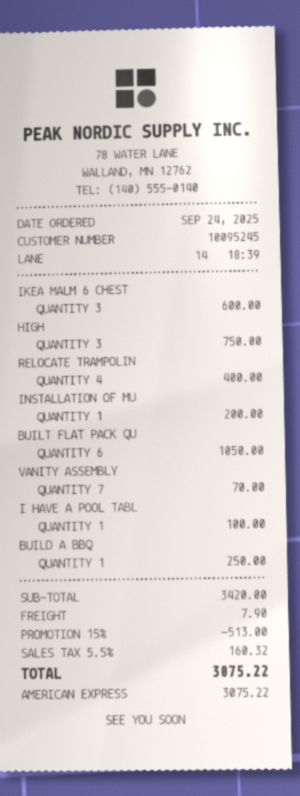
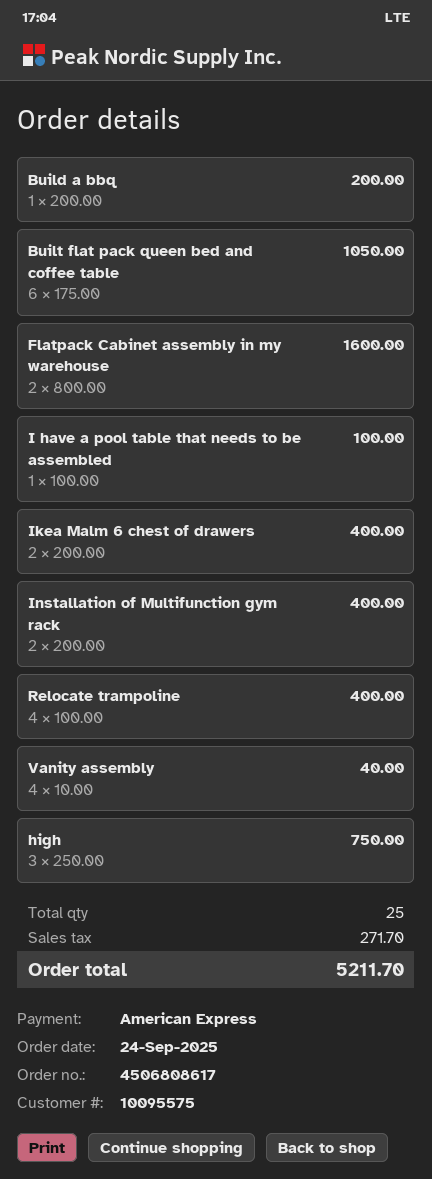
customer number: 10095245 -> 10095575
IKEA MALM 6 CHEST: 3 for 600.00 -> 2 for 400.00
INSTALLATION OF MU: 1 for 200.00 -> 2 for 400.00
VANITY ASSEMBLY: 7 for 70.00 -> 4 for 40.00
BUILD A BBQ: 1 for 250.00 -> 1 for 200.00
Flatpack Cabinet assembly in my warehouse: none -> 2 for 1600.00
discount: 15% = 513.00 -> none
shipping: 7.90 -> none
tax: 160.32 -> 271.70
total: 3075.22 -> 5211.70

